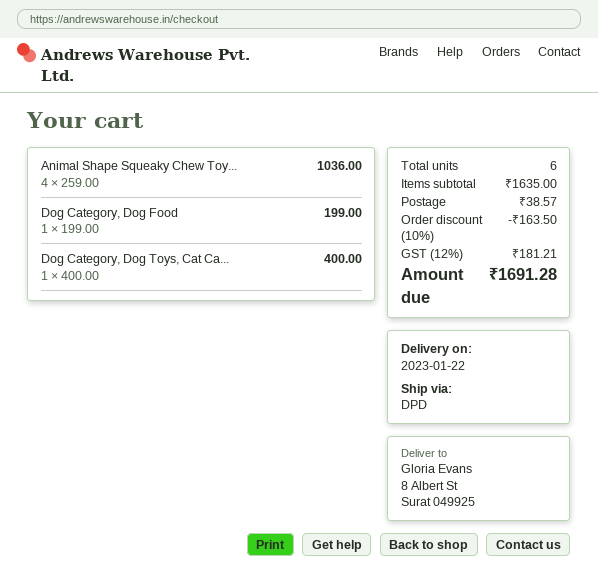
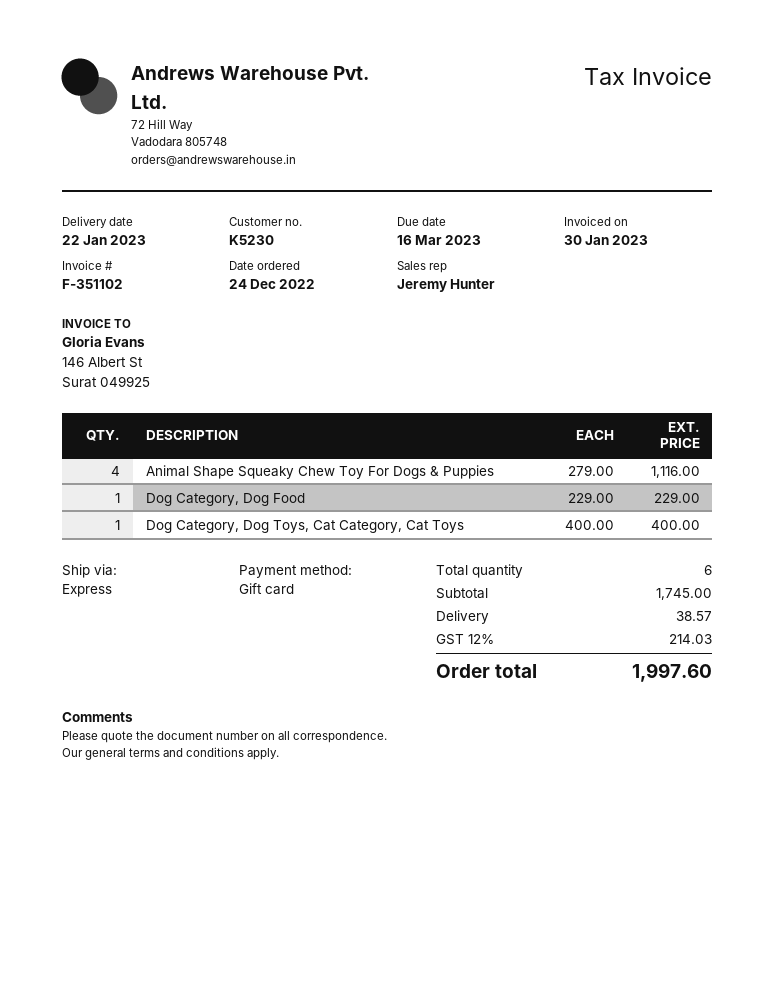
shipping method: DPD -> express
Animal Shape Squeaky Chew Toy...: 4 x 259.00 = 1036.00 -> 4 x 279.00 = 1116.00
Dog Category, Dog Food: 1 x 199.00 = 199.00 -> 1 x 229.00 = 229.00
subtotal: 1635.00 -> 1745.00
discount: 10% = 163.50 -> none
tax: 12% = 181.21 -> 12% = 214.03
total: 1691.28 -> 1997.60

